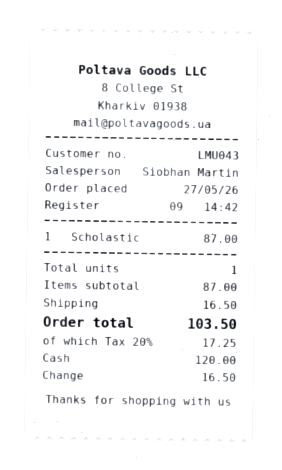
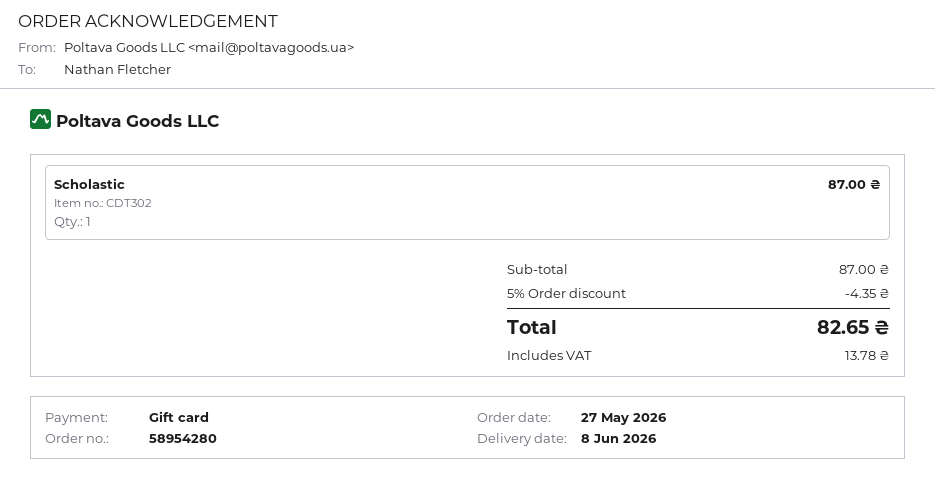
payment method: cash -> gift card
discount: none -> 5% = 4.35
shipping: 16.50 -> none
tax: 17.25 -> 13.78
total: 103.50 -> 82.65

